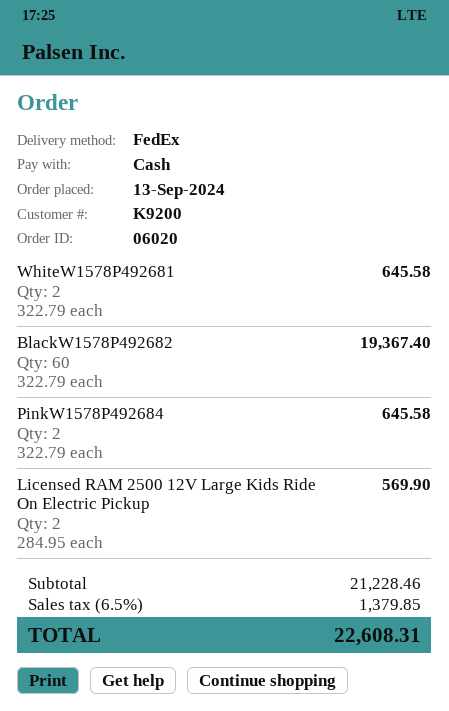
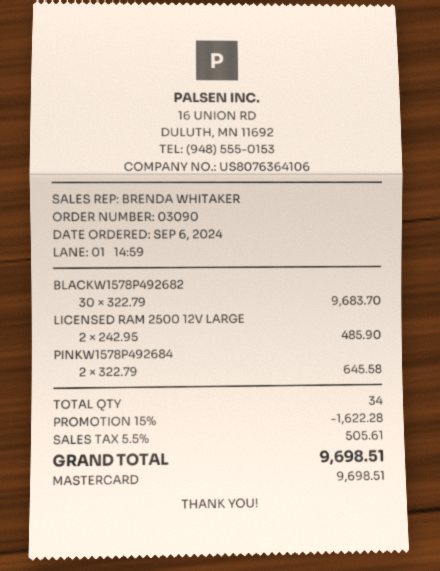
order number: 06020 -> 03090
order date: 2024-09-13 -> 2024-09-06
payment method: cash -> Mastercard
WhiteW1578P492681: 2 x 322.79 = 645.58 -> none
BlackW1578P492682: 60 x 322.79 = 19367.40 -> 30 x 322.79 = 9683.70
Licensed RAM 2500 12V Large Kids Ride On Electric Pickup: 2 x 284.95 = 569.90 -> 2 x 242.95 = 485.90
discount: none -> 15% = 1622.28
tax: 6.5% = 1379.85 -> 5.5% = 505.61
total: 22608.31 -> 9698.51

